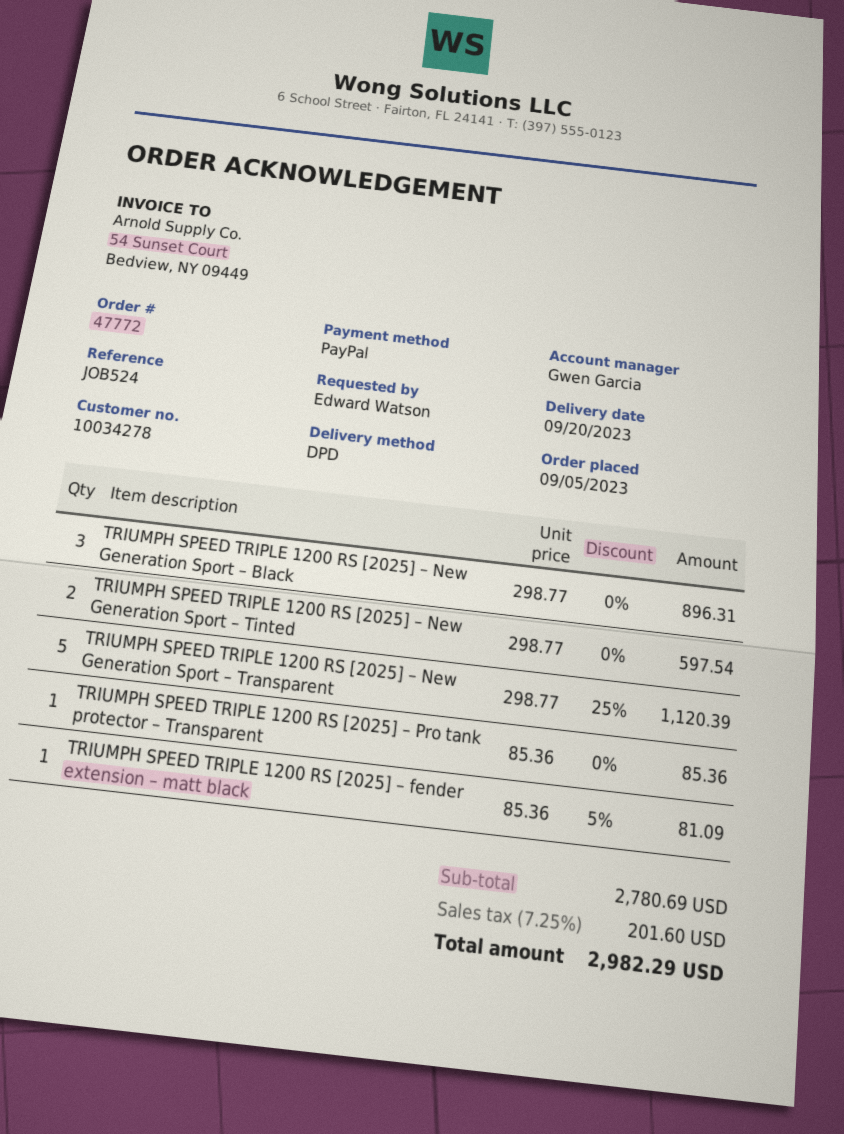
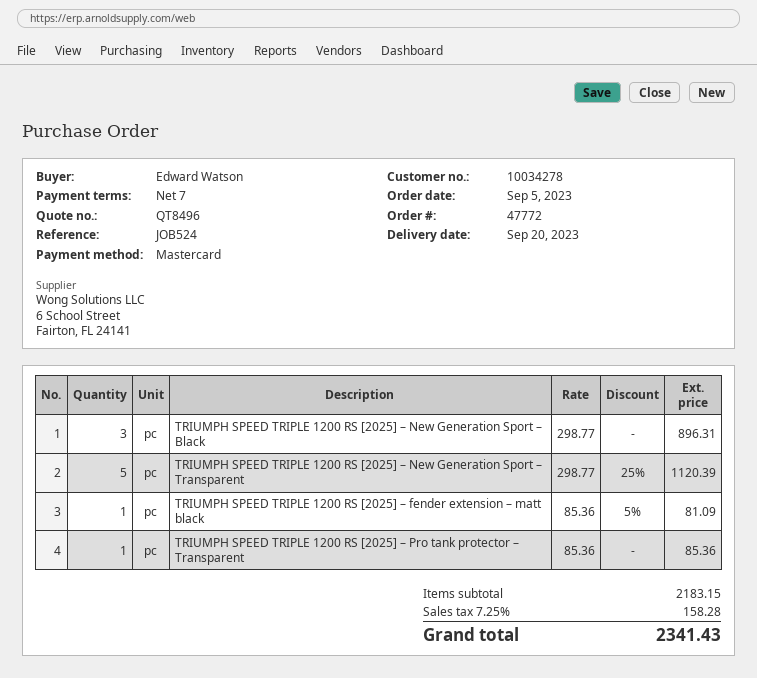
payment method: PayPal -> Mastercard
TRIUMPH SPEED TRIPLE 1200 RS [2025] – New Generation Sport – Tinted: 2 x 298.77 = 597.54 -> none
subtotal: 2780.69 -> 2183.15
tax: 7.25% = 201.60 -> 7.25% = 158.28
total: 2982.29 -> 2341.43

